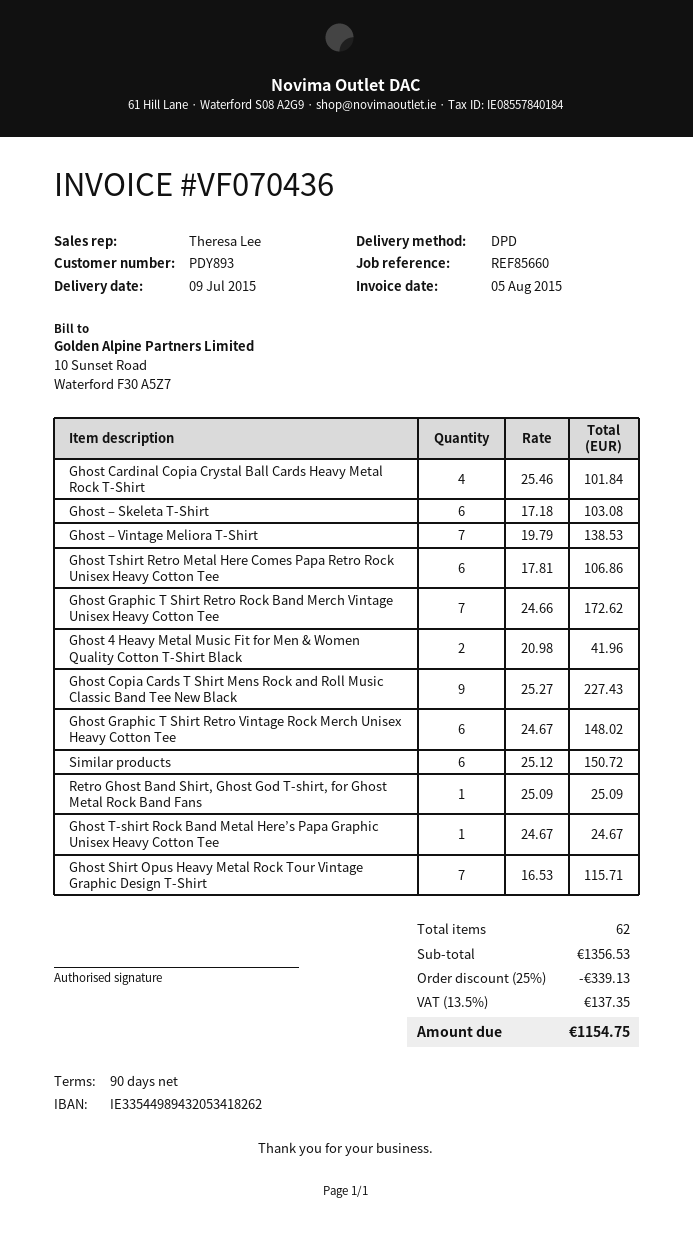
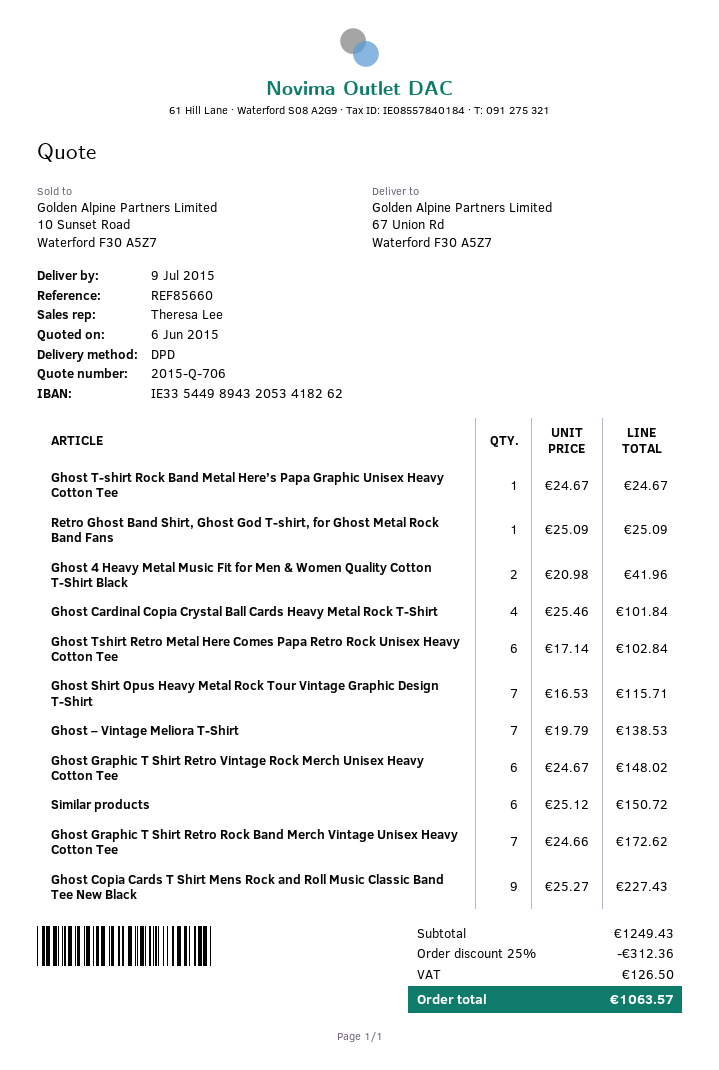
Ghost – Skeleta T-Shirt: 6 x 17.18 = 103.08 -> none
Ghost Tshirt Retro Metal Here Comes Papa Retro Rock Unisex Heavy Cotton Tee: 6 x 17.81 = 106.86 -> 6 x 17.14 = 102.84
subtotal: 1356.53 -> 1249.43
discount: 25% = 339.13 -> 25% = 312.36
tax: 137.35 -> 126.50
total: 1154.75 -> 1063.57

